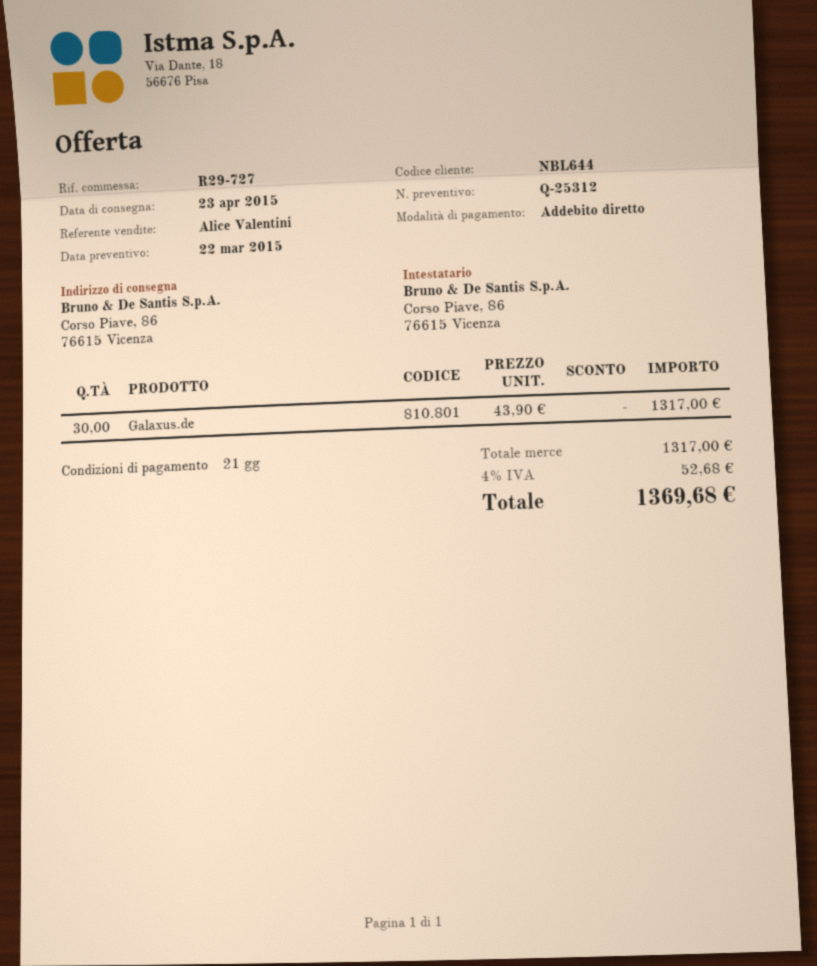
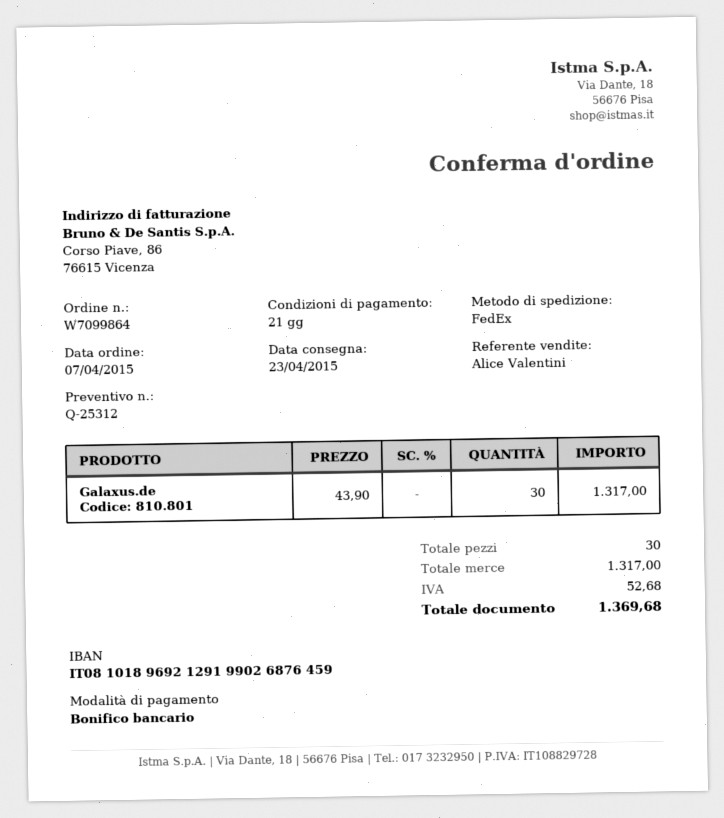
payment method: direct debit -> bank transfer

